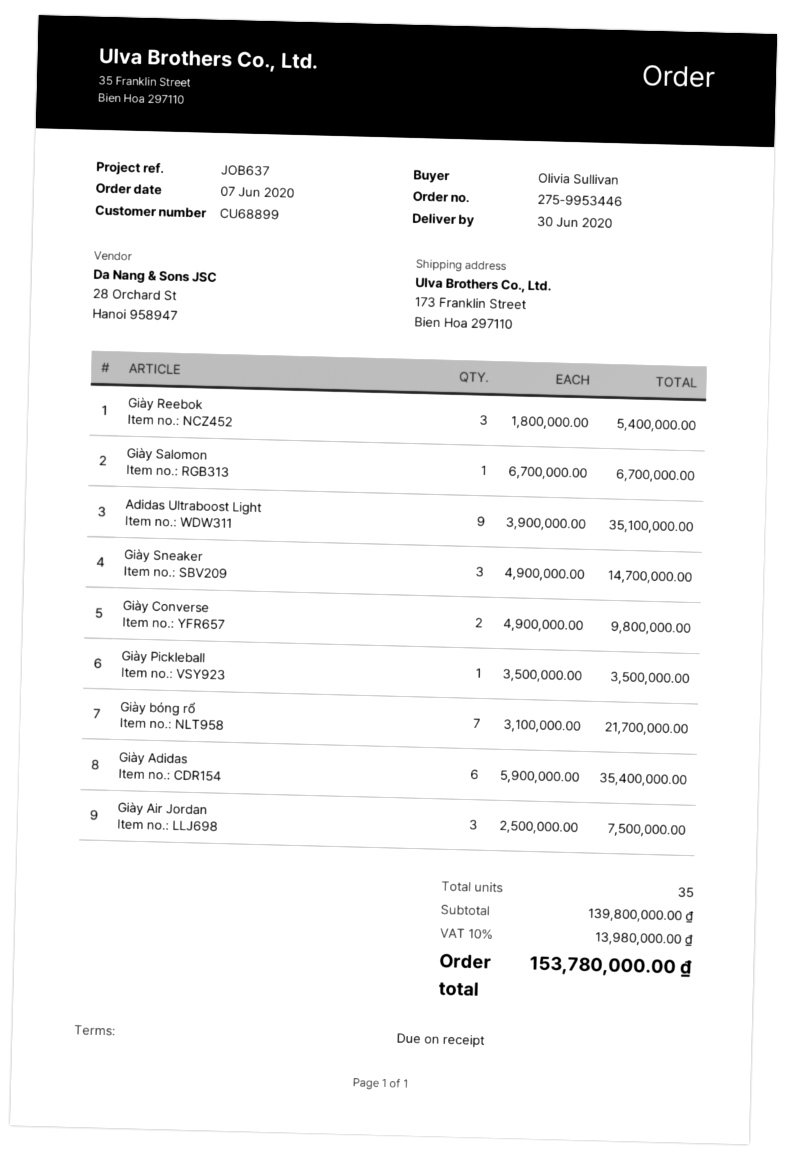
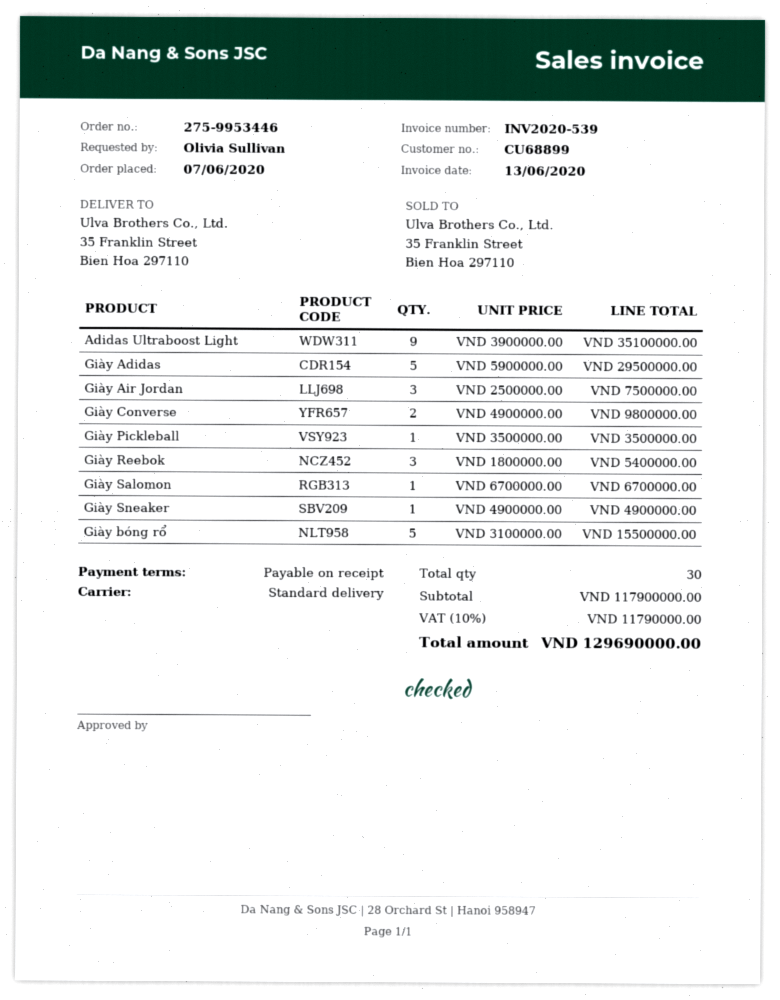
ship to: 173 Franklin Street, Bien Hoa 297110 -> 35 Franklin Street, Bien Hoa 297110
Giày Sneaker: 3 x 4900000.00 = 14700000.00 -> 1 x 4900000.00 = 4900000.00
Giày bóng rổ: 7 x 3100000.00 = 21700000.00 -> 5 x 3100000.00 = 15500000.00
Giày Adidas: 6 x 5900000.00 = 35400000.00 -> 5 x 5900000.00 = 29500000.00
total quantity: 35 -> 30
subtotal: 139800000.00 -> 117900000.00
tax: 10% = 13980000.00 -> 10% = 11790000.00
total: 153780000.00 -> 129690000.00

